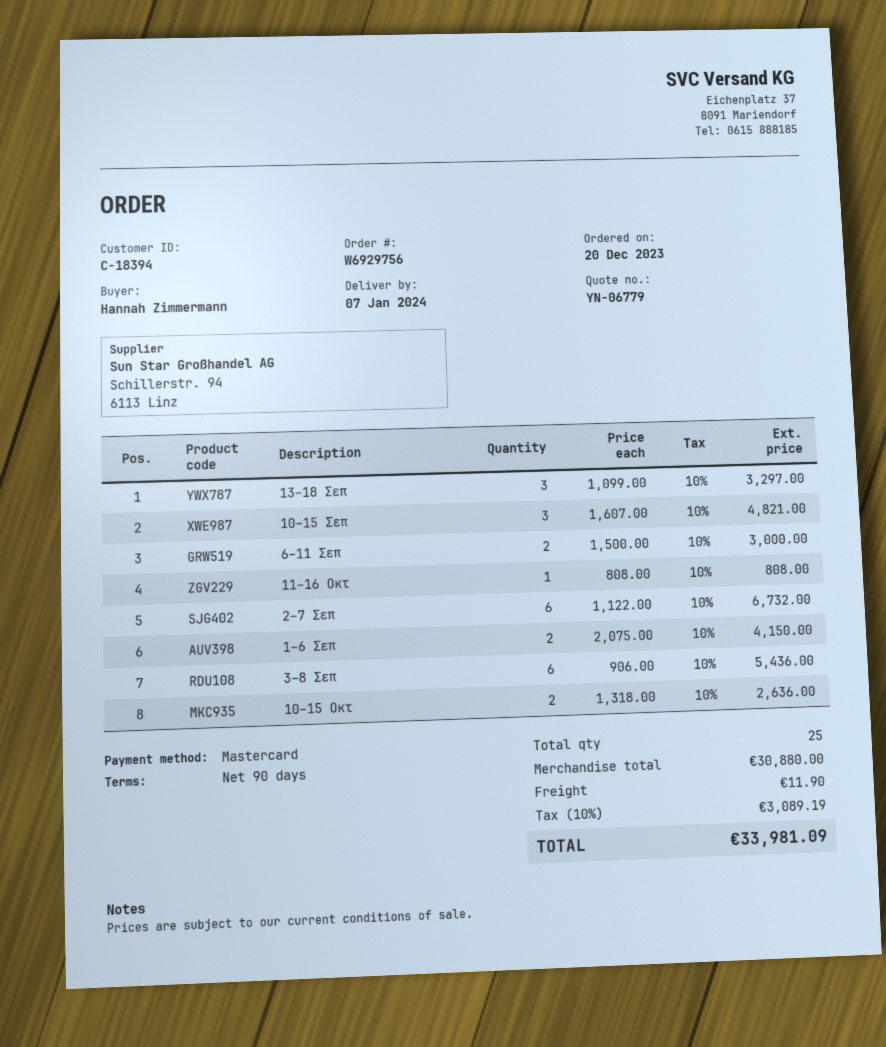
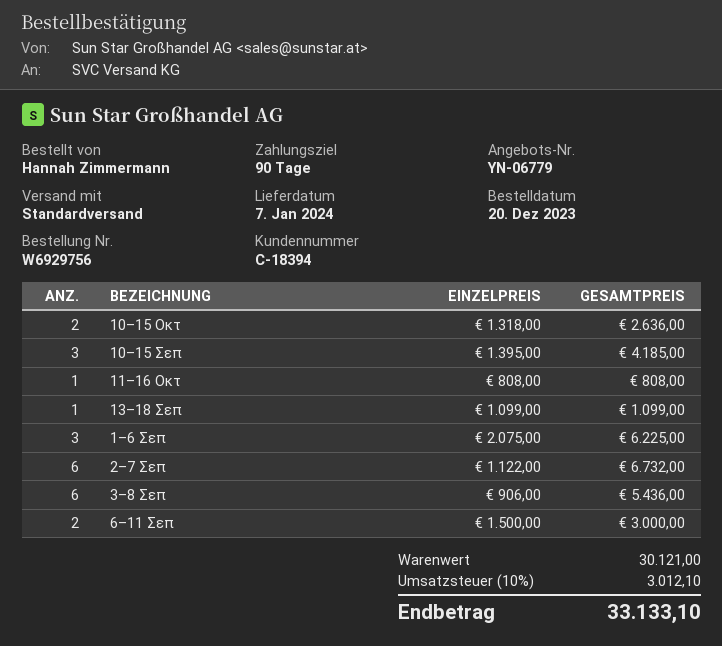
13–18 Σεπ: 3 x 1099.00 = 3297.00 -> 1 x 1099.00 = 1099.00
10–15 Σεπ: 3 x 1607.00 = 4821.00 -> 3 x 1395.00 = 4185.00
1–6 Σεπ: 2 x 2075.00 = 4150.00 -> 3 x 2075.00 = 6225.00
subtotal: 30880.00 -> 30121.00
shipping: 11.90 -> none
tax: 10% = 3089.19 -> 10% = 3012.10
total: 33981.09 -> 33133.10

